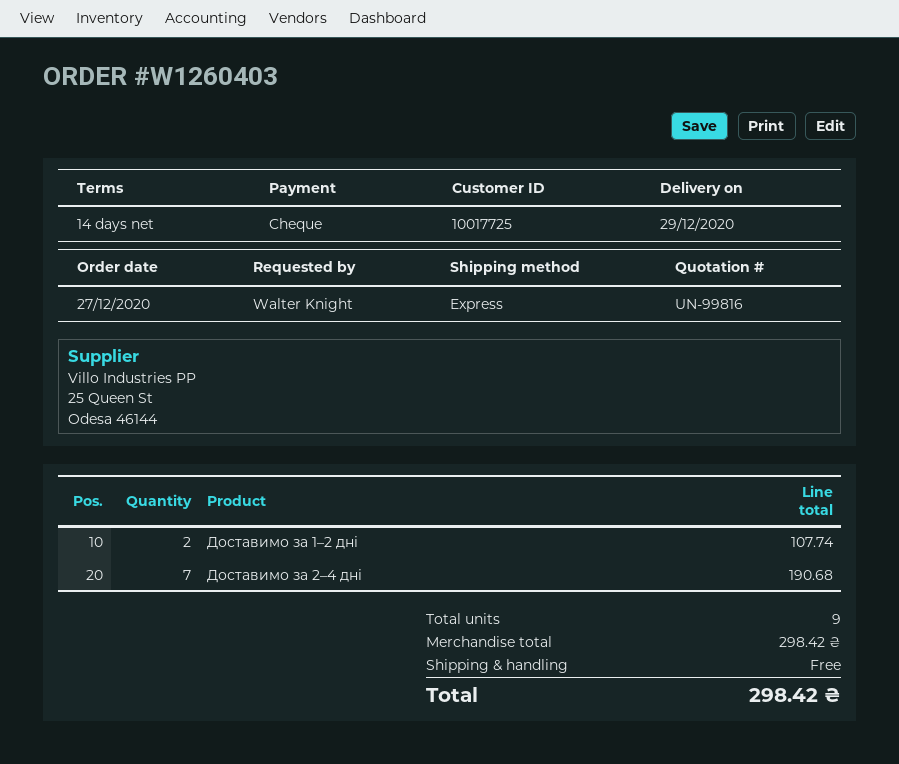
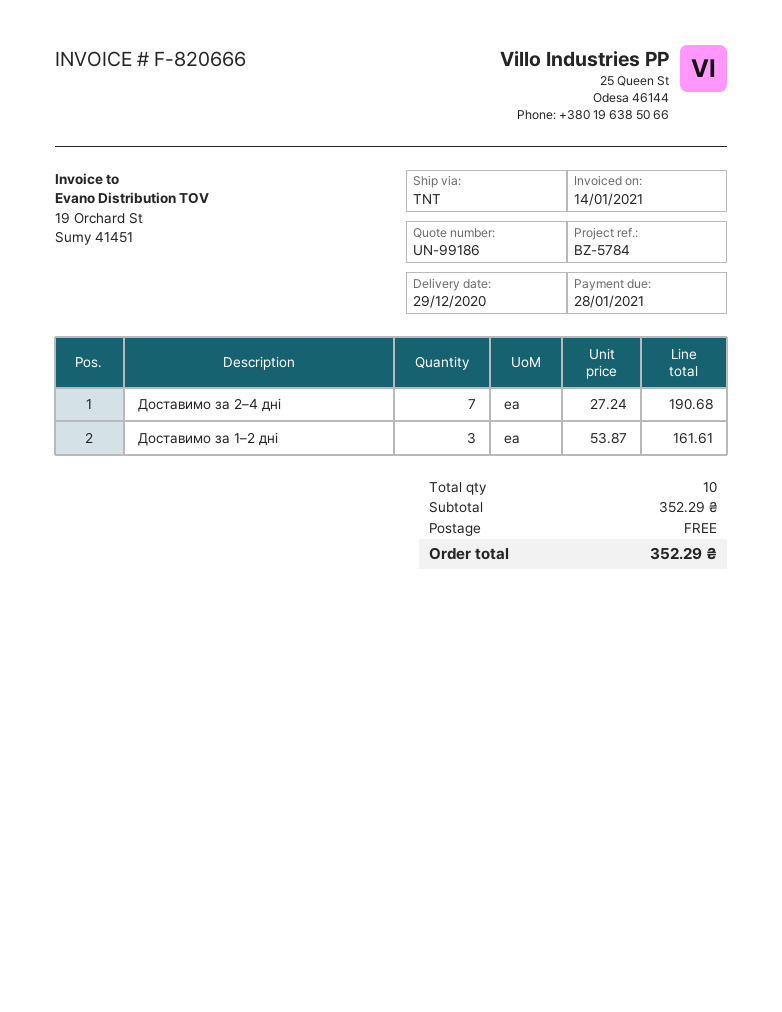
quote number: UN-99816 -> UN-99186
shipping method: express -> TNT
Доставимо за 1–2 дні: 2 for 107.74 -> 3 for 161.61
total quantity: 9 -> 10
subtotal: 298.42 -> 352.29
total: 298.42 -> 352.29

